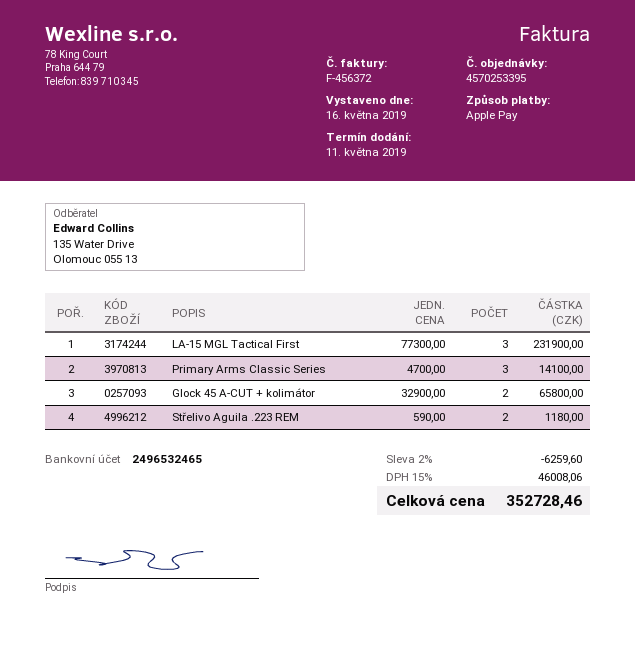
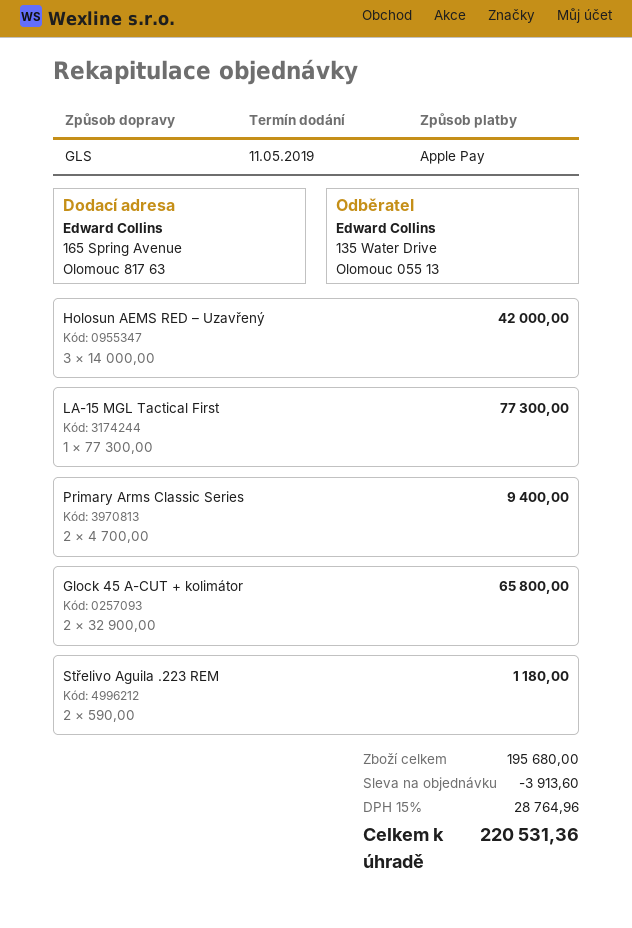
LA-15 MGL Tactical First: 3 x 77300.00 = 231900.00 -> 1 x 77300.00 = 77300.00
Primary Arms Classic Series: 3 x 4700.00 = 14100.00 -> 2 x 4700.00 = 9400.00
Holosun AEMS RED – Uzavřený: none -> 3 x 14000.00 = 42000.00
discount: 6259.60 -> 3913.60
tax: 15% = 46008.06 -> 15% = 28764.96
total: 352728.46 -> 220531.36

